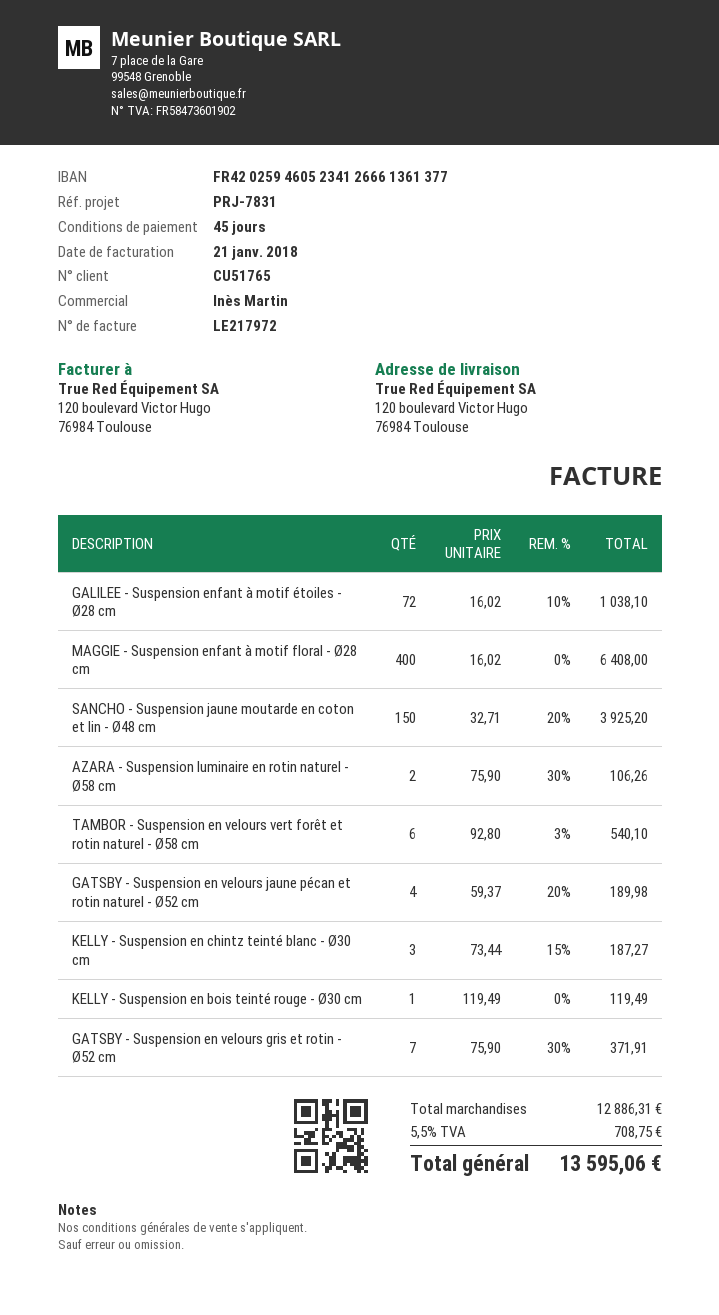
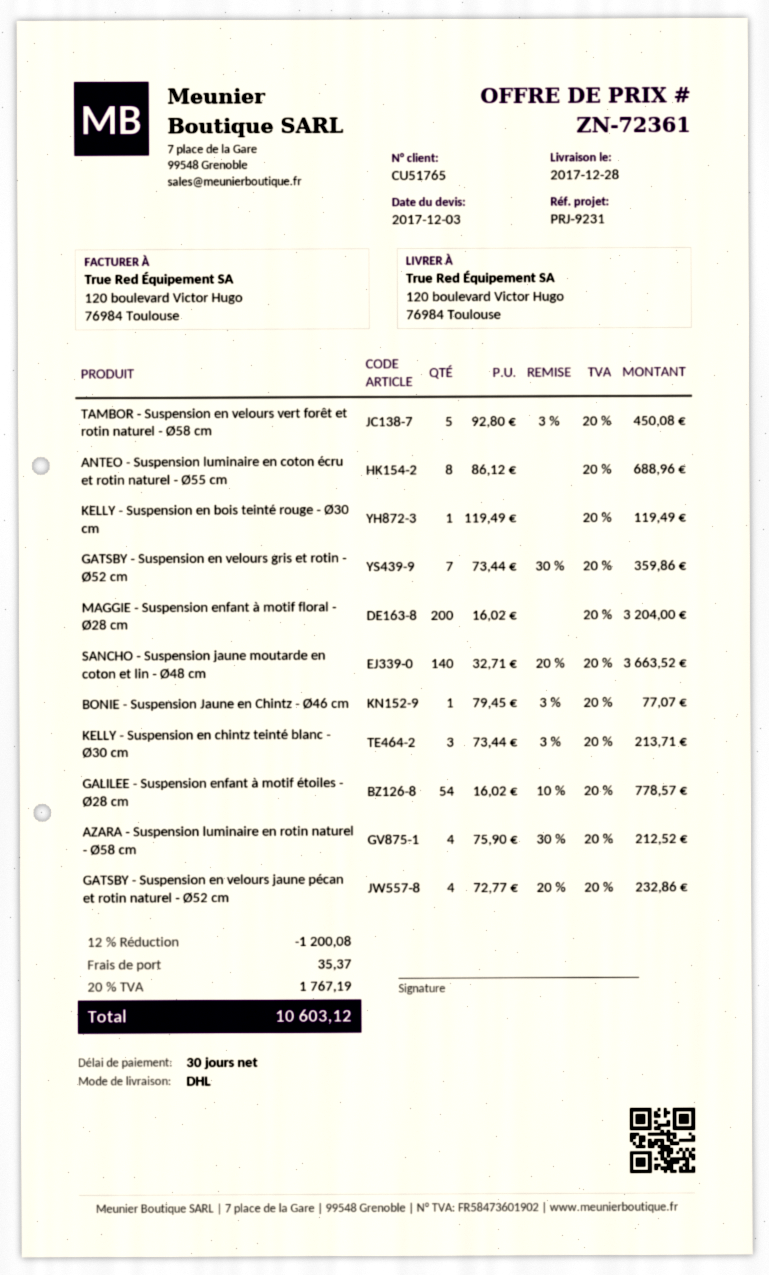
payment terms: 45 days -> 30 days
reference: PRJ-7831 -> PRJ-9231
GALILEE - Suspension enfant à motif étoiles - Ø28 cm: 72 x 16.02 - 10% = 1038.10 -> 54 x 16.02 - 10% = 778.57
MAGGIE - Suspension enfant à motif floral - Ø28 cm: 400 x 16.02 = 6408.00 -> 200 x 16.02 = 3204.00
SANCHO - Suspension jaune moutarde en coton et lin - Ø48 cm: 150 x 32.71 - 20% = 3925.20 -> 140 x 32.71 - 20% = 3663.52
AZARA - Suspension luminaire en rotin naturel - Ø58 cm: 2 x 75.90 - 30% = 106.26 -> 4 x 75.90 - 30% = 212.52
TAMBOR - Suspension en velours vert forêt et rotin naturel - Ø58 cm: 6 x 92.80 - 3% = 540.10 -> 5 x 92.80 - 3% = 450.08
GATSBY - Suspension en velours jaune pécan et rotin naturel - Ø52 cm: 4 x 59.37 - 20% = 189.98 -> 4 x 72.77 - 20% = 232.86
KELLY - Suspension en chintz teinté blanc - Ø30 cm: 3 x 73.44 - 15% = 187.27 -> 3 x 73.44 - 3% = 213.71
GATSBY - Suspension en velours gris et rotin - Ø52 cm: 7 x 75.90 - 30% = 371.91 -> 7 x 73.44 - 30% = 359.86
ANTEO - Suspension luminaire en coton écru et rotin naturel - Ø55 cm: none -> 8 x 86.12 = 688.96
BONIE - Suspension Jaune en Chintz - Ø46 cm: none -> 1 x 79.45 - 3% = 77.07
discount: none -> 12% = 1200.08
shipping: none -> 35.37
tax: 5.5% = 708.75 -> 20% = 1767.19
total: 13595.06 -> 10603.12

